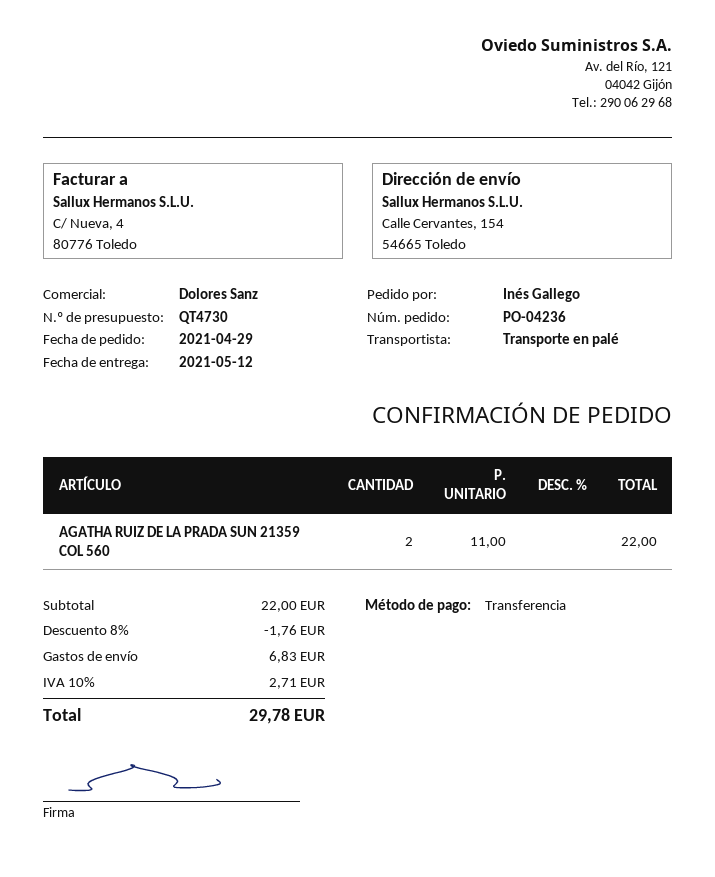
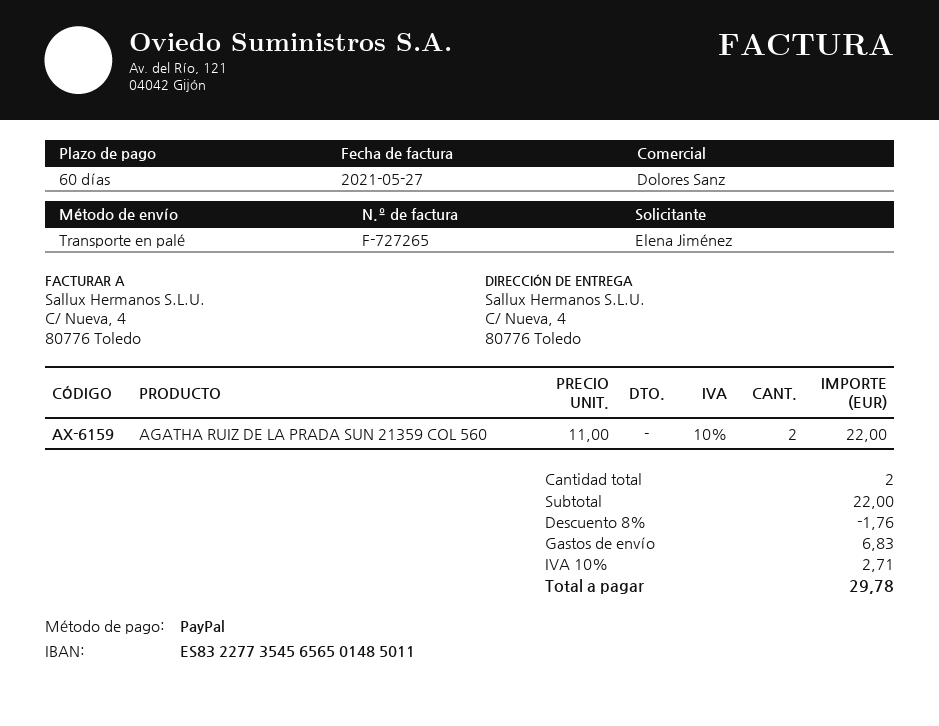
ordered by: Inés Gallego -> Elena Jiménez
payment method: bank transfer -> PayPal
ship to: Calle Cervantes, 154, 54665 Toledo -> C/ Nueva, 4, 80776 Toledo

